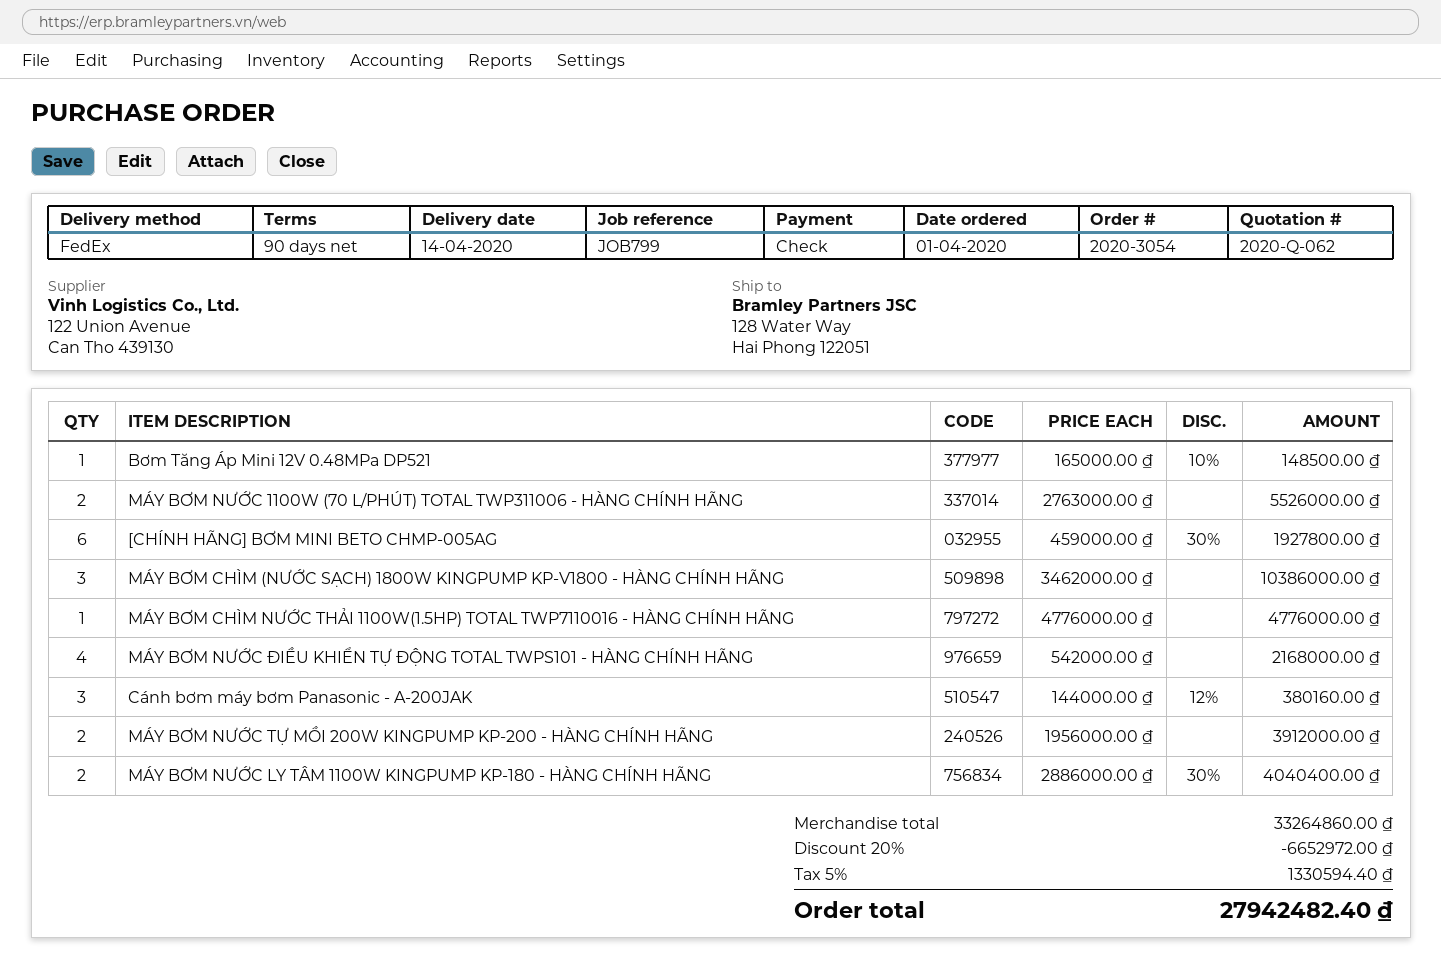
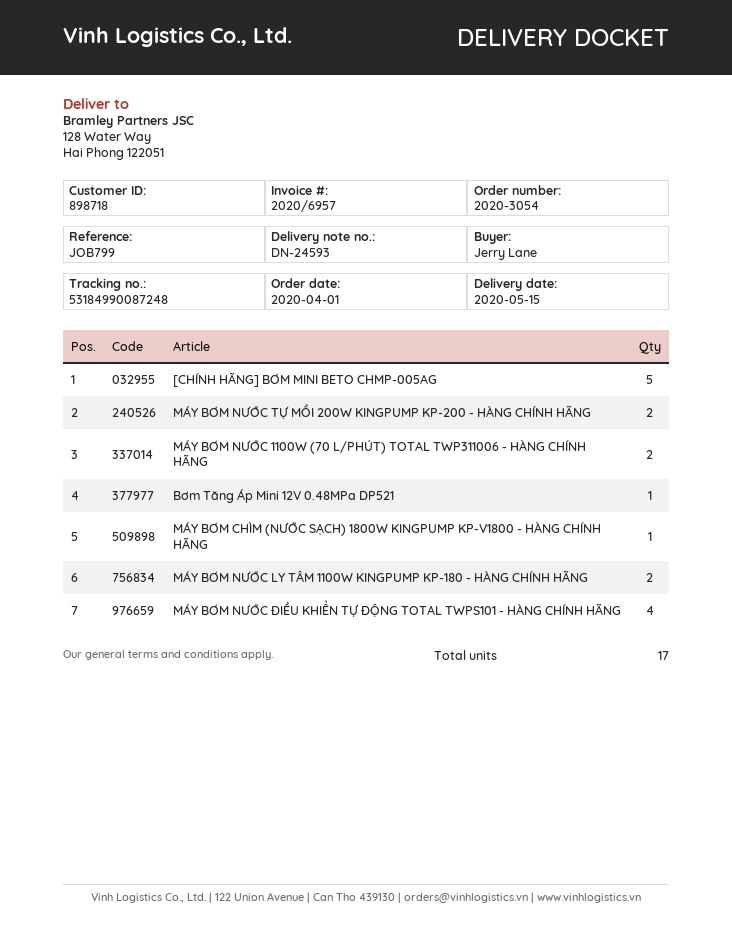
delivery date: 2020-04-14 -> 2020-05-15
[CHÍNH HÃNG] BƠM MINI BETO CHMP-005AG: 6 -> 5
MÁY BƠM CHÌM (NƯỚC SẠCH) 1800W KINGPUMP KP-V1800 - HÀNG CHÍNH HÃNG: 3 -> 1
MÁY BƠM CHÌM NƯỚC THẢI 1100W(1.5HP) TOTAL TWP7110016 - HÀNG CHÍNH HÃNG: 1 -> none
Cánh bơm máy bơm Panasonic - A-200JAK: 3 -> none

